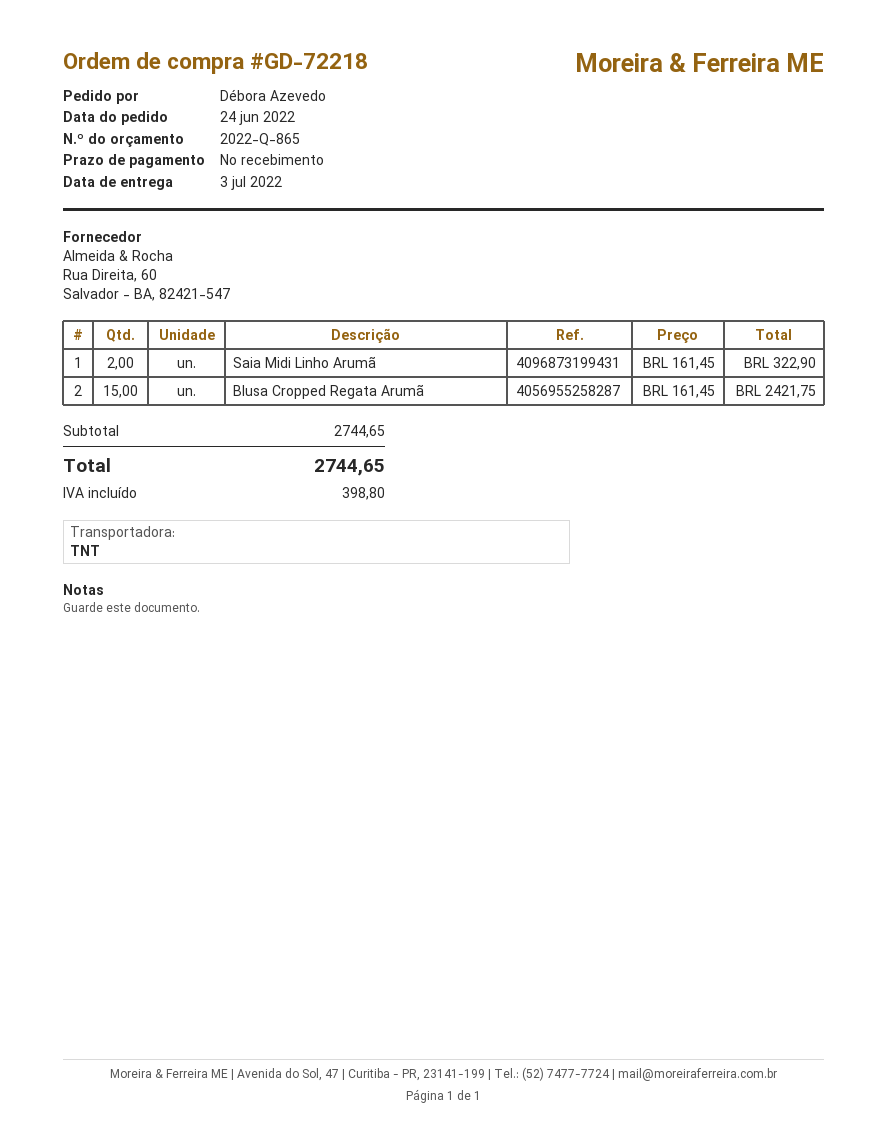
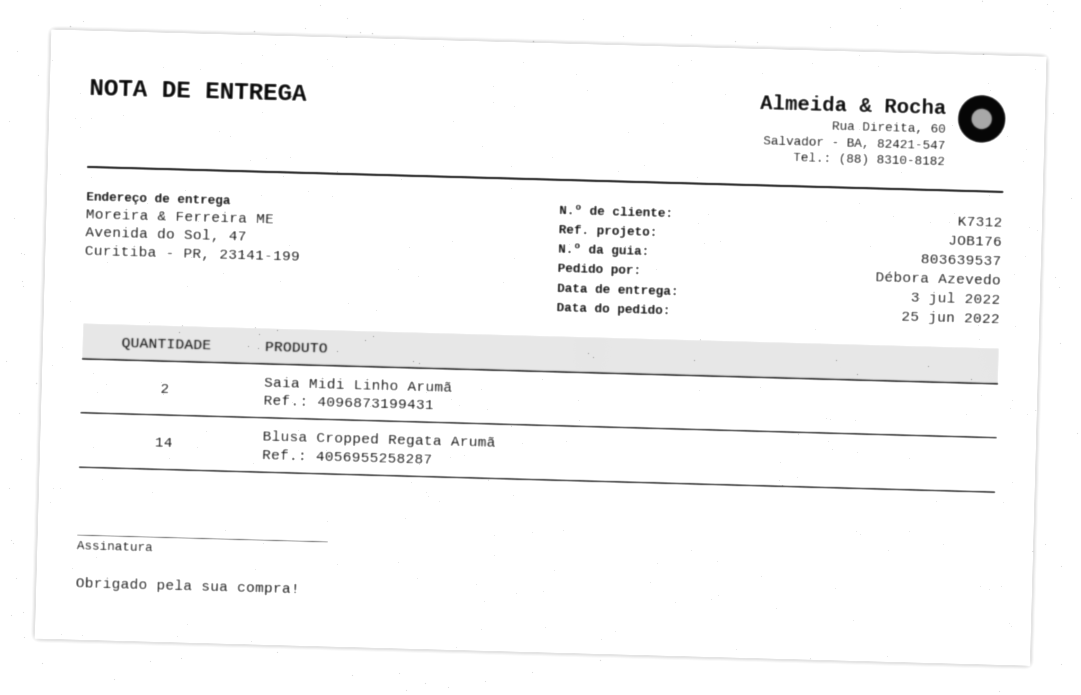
order date: 2022-06-24 -> 2022-06-25
Blusa Cropped Regata Arumã: 15 -> 14

